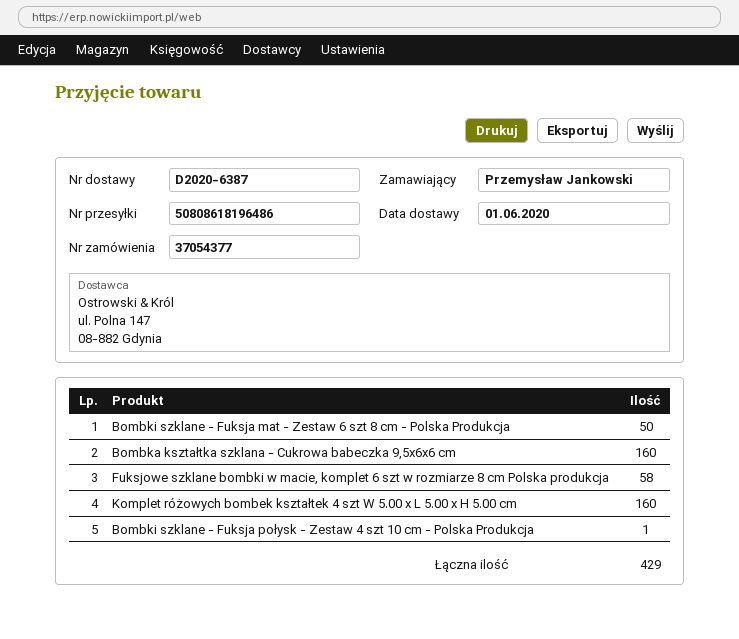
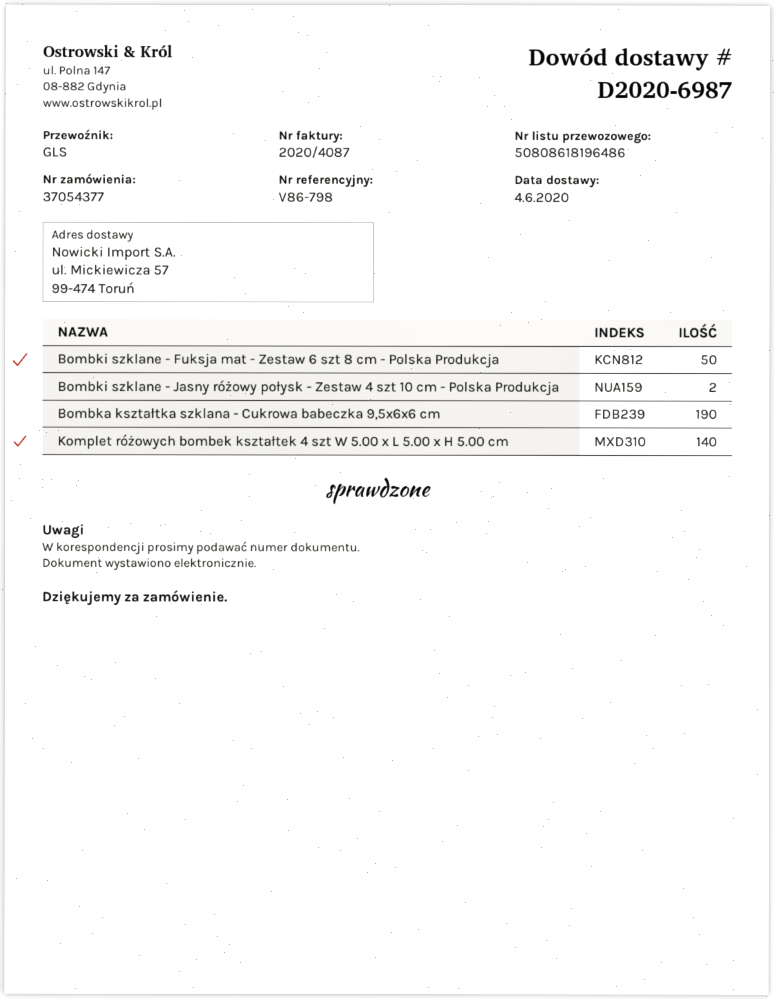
delivery note number: D2020-6387 -> D2020-6987
delivery date: 2020-06-01 -> 2020-06-04
Bombka kształtka szklana - Cukrowa babeczka 9,5x6x6 cm: 160 -> 190
Fuksjowe szklane bombki w macie, komplet 6 szt w rozmiarze 8 cm Polska produkcja: 58 -> none
Komplet różowych bombek kształtek 4 szt W 5.00 x L 5.00 x H 5.00 cm: 160 -> 140
Bombki szklane - Fuksja połysk - Zestaw 4 szt 10 cm - Polska Produkcja: 1 -> none
Bombki szklane - Jasny różowy połysk - Zestaw 4 szt 10 cm - Polska Produkcja: none -> 2

